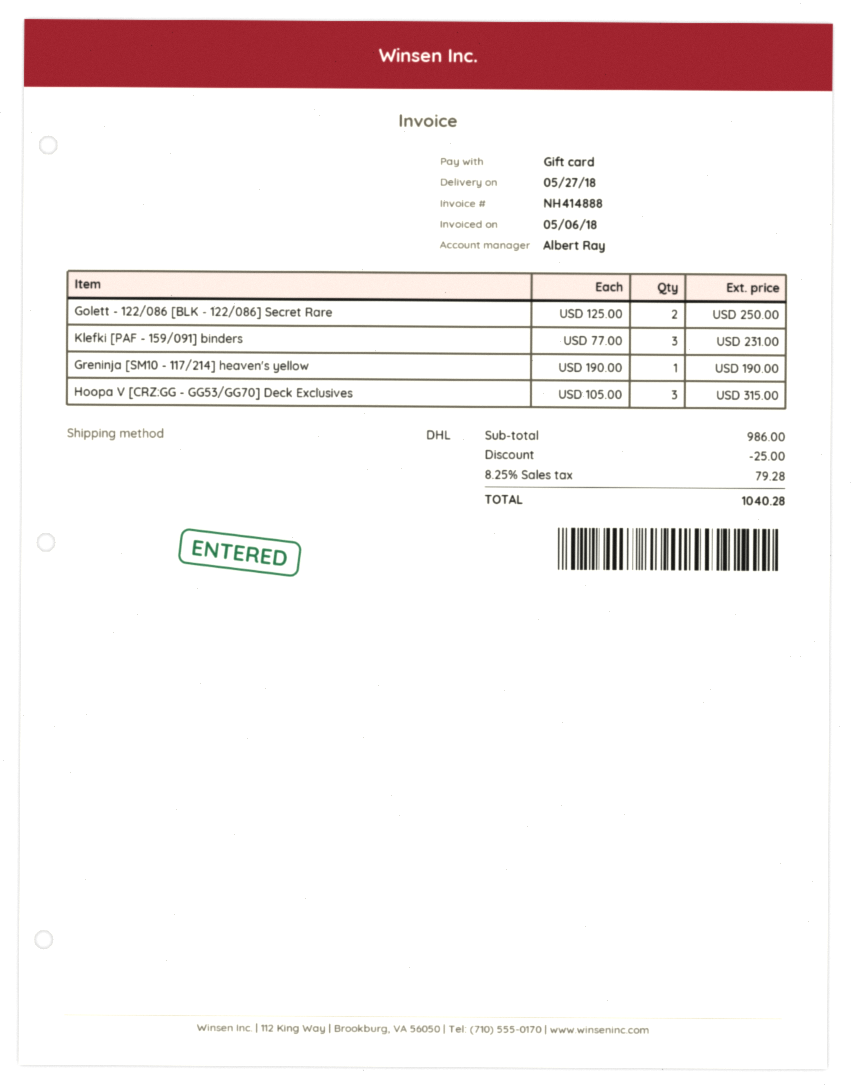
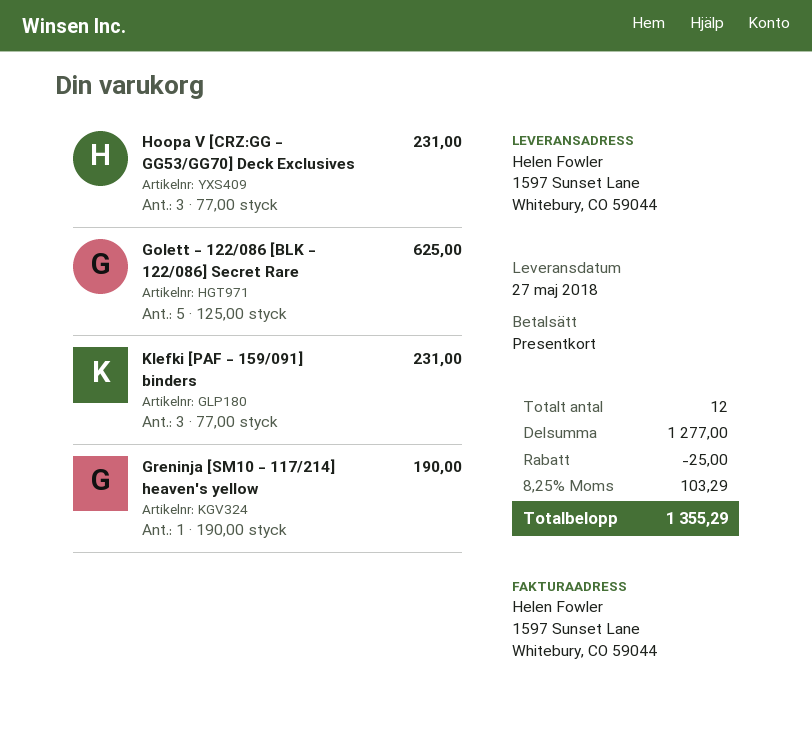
Golett - 122/086 [BLK - 122/086] Secret Rare: 2 x 125.00 = 250.00 -> 5 x 125.00 = 625.00
Hoopa V [CRZ:GG - GG53/GG70] Deck Exclusives: 3 x 105.00 = 315.00 -> 3 x 77.00 = 231.00
subtotal: 986.00 -> 1277.00
tax: 8.25% = 79.28 -> 8.25% = 103.29
total: 1040.28 -> 1355.29

